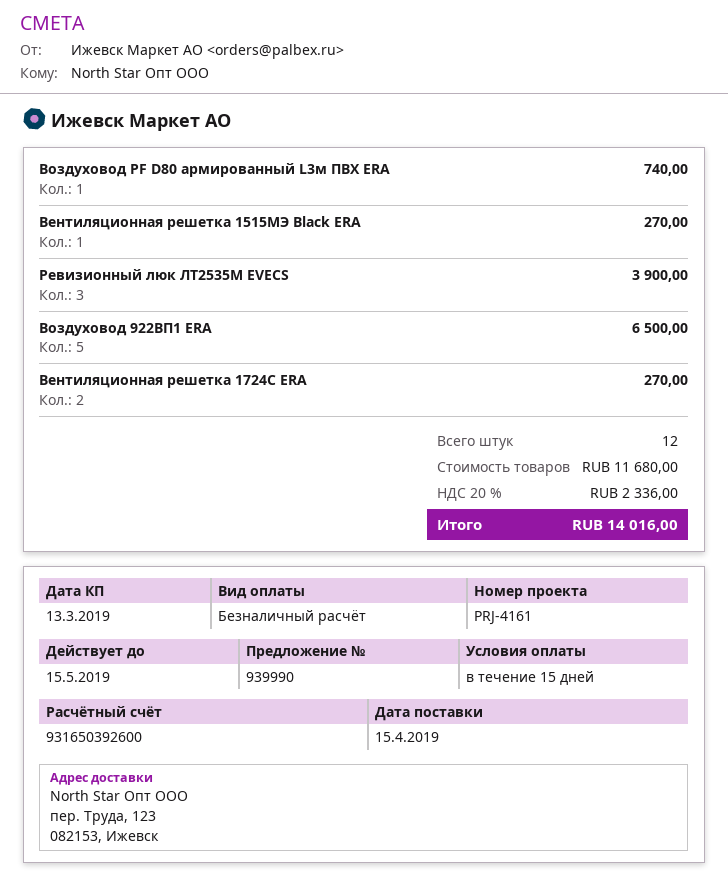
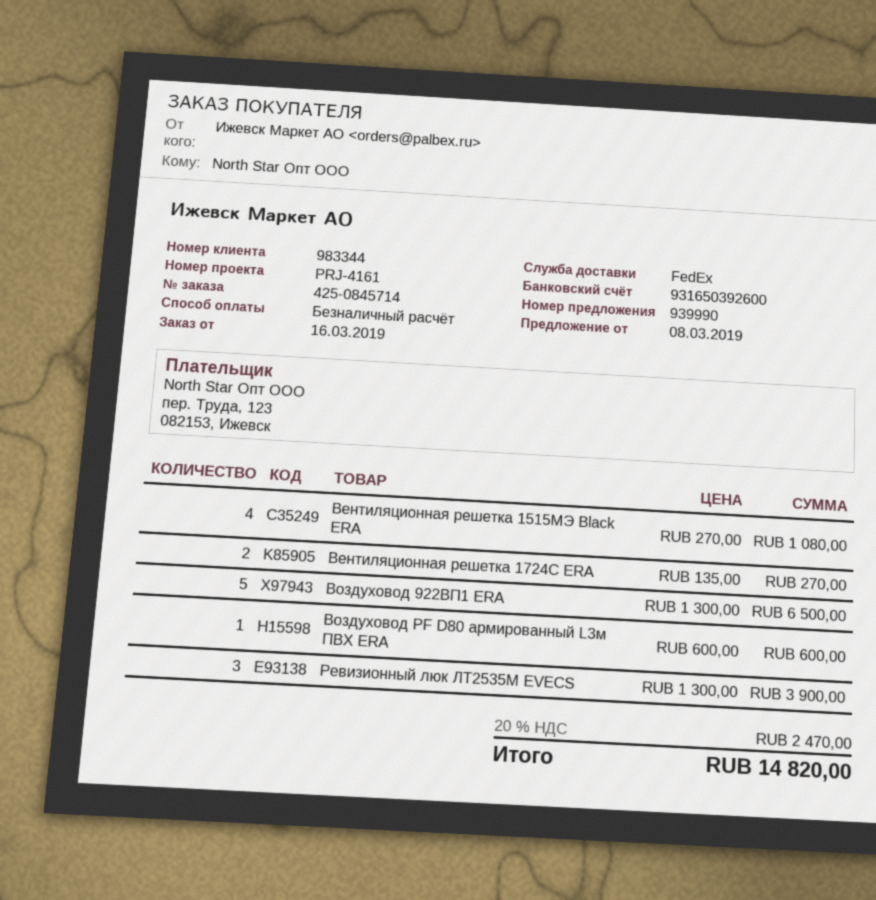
quote date: 2019-03-13 -> 2019-03-08
Воздуховод PF D80 армированный L3м ПВХ ERA: 1 for 740.00 -> 1 for 600.00
Вентиляционная решетка 1515МЭ Black ERA: 1 for 270.00 -> 4 for 1080.00
tax: 20% = 2336.00 -> 20% = 2470.00
total: 14016.00 -> 14820.00

